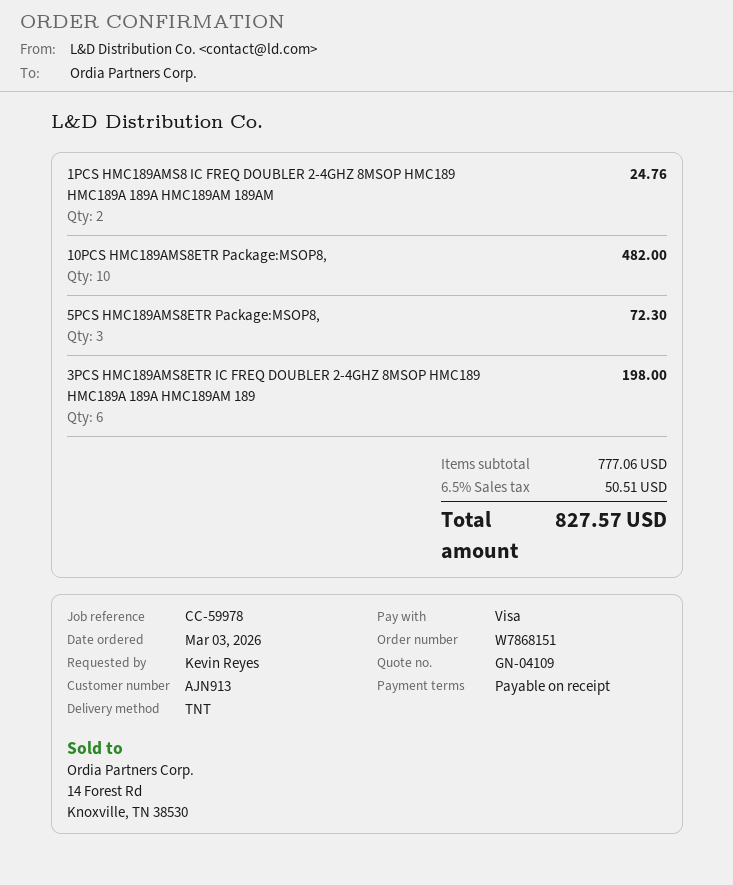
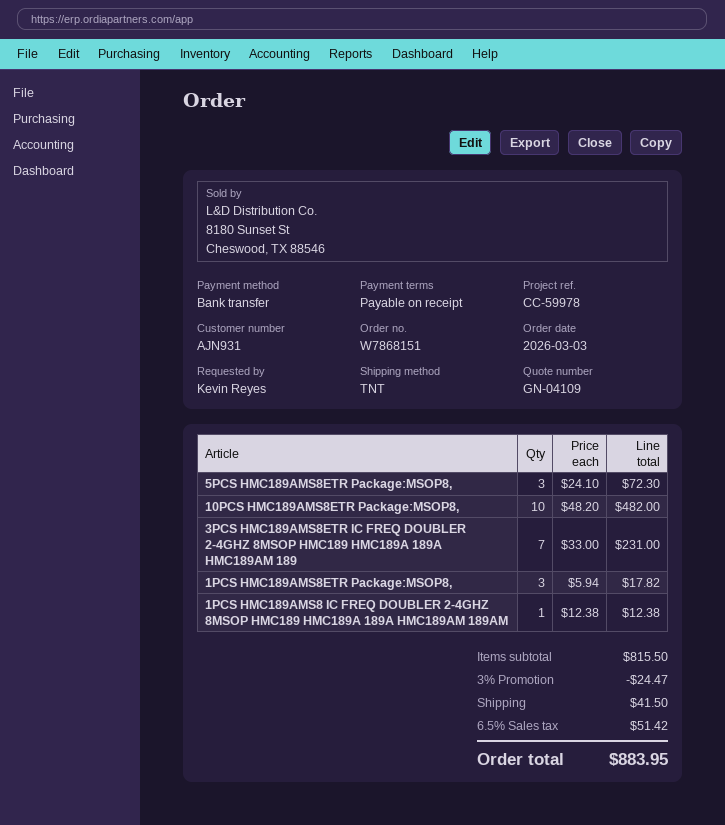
customer number: AJN913 -> AJN931
payment method: Visa -> bank transfer
1PCS HMC189AMS8 IC FREQ DOUBLER 2-4GHZ 8MSOP HMC189 HMC189A 189A HMC189AM 189AM: 2 for 24.76 -> 1 for 12.38
3PCS HMC189AMS8ETR IC FREQ DOUBLER 2-4GHZ 8MSOP HMC189 HMC189A 189A HMC189AM 189: 6 for 198.00 -> 7 for 231.00
1PCS HMC189AMS8ETR Package:MSOP8,: none -> 3 for 17.82
subtotal: 777.06 -> 815.50
discount: none -> 3% = 24.47
shipping: none -> 41.50
tax: 6.5% = 50.51 -> 6.5% = 51.42
total: 827.57 -> 883.95

